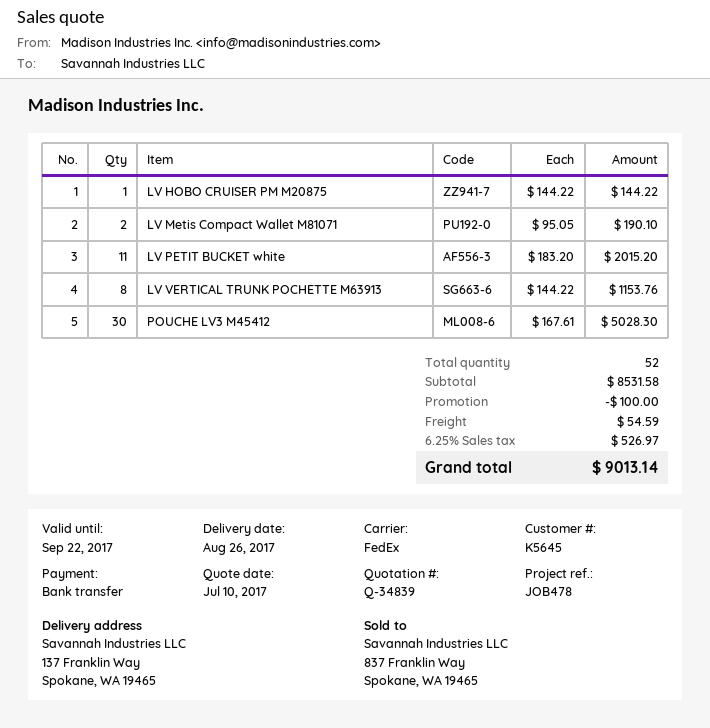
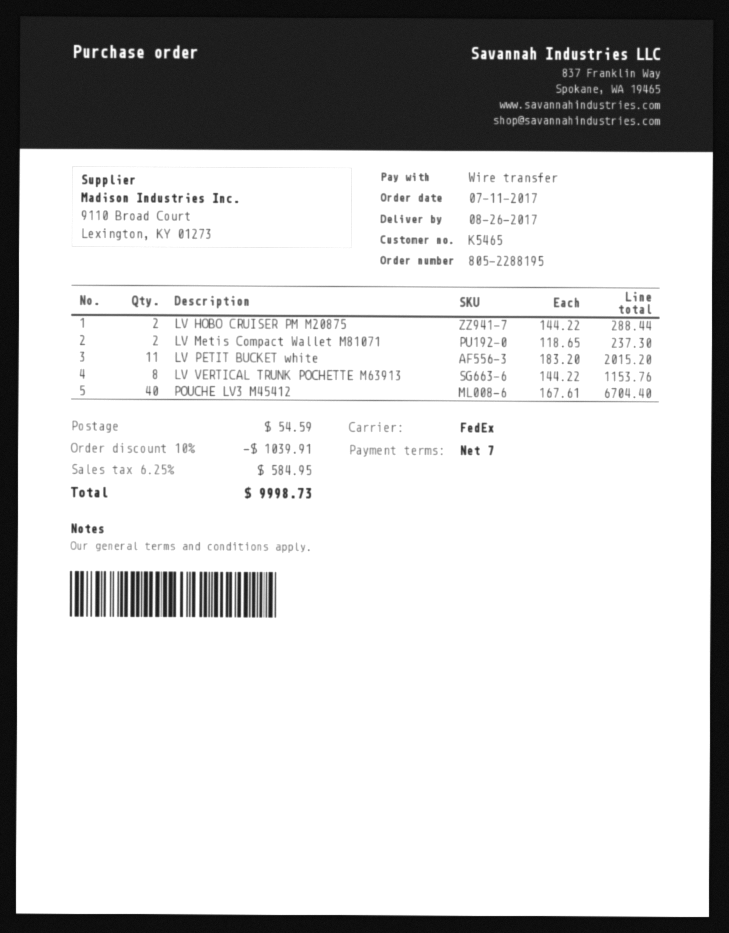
customer number: K5645 -> K5465
LV HOBO CRUISER PM M20875: 1 x 144.22 = 144.22 -> 2 x 144.22 = 288.44
LV Metis Compact Wallet M81071: 2 x 95.05 = 190.10 -> 2 x 118.65 = 237.30
POUCHE LV3 M45412: 30 x 167.61 = 5028.30 -> 40 x 167.61 = 6704.40
discount: 100.00 -> 1039.91
tax: 6.25% = 526.97 -> 6.25% = 584.95
total: 9013.14 -> 9998.73

